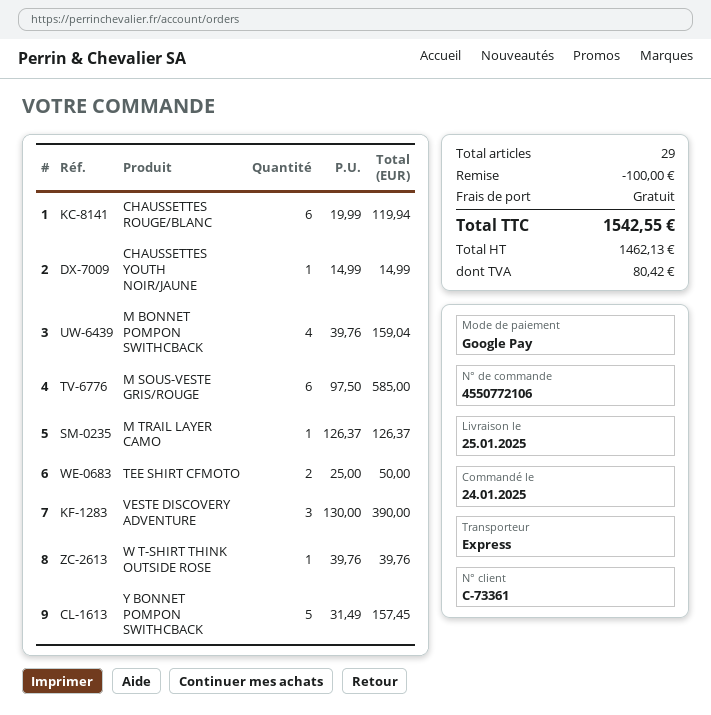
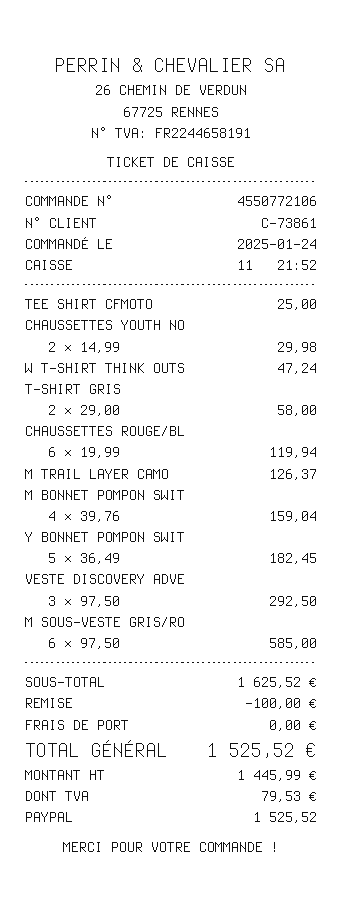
customer number: C-73361 -> C-73861
payment method: Google Pay -> PayPal
CHAUSSETTES YOUTH NOIR/JAUNE: 1 x 14.99 = 14.99 -> 2 x 14.99 = 29.98
TEE SHIRT CFMOTO: 2 x 25.00 = 50.00 -> 1 x 25.00 = 25.00
VESTE DISCOVERY ADVENTURE: 3 x 130.00 = 390.00 -> 3 x 97.50 = 292.50
W T-SHIRT THINK OUTSIDE ROSE: 1 x 39.76 = 39.76 -> 1 x 47.24 = 47.24
Y BONNET POMPON SWITHCBACK: 5 x 31.49 = 157.45 -> 5 x 36.49 = 182.45
T-SHIRT GRIS: none -> 2 x 29.00 = 58.00
net: 1462.13 -> 1445.99
tax: 80.42 -> 79.53
total: 1542.55 -> 1525.52

